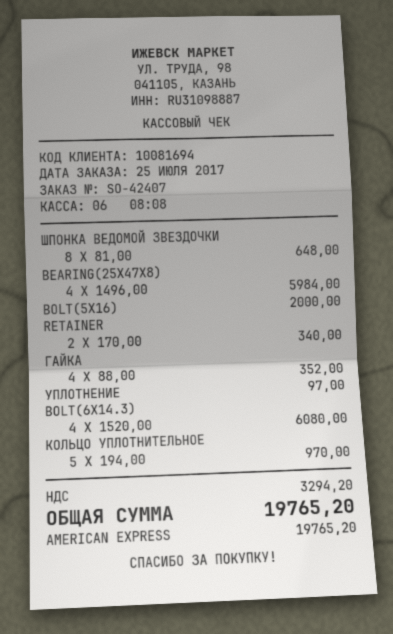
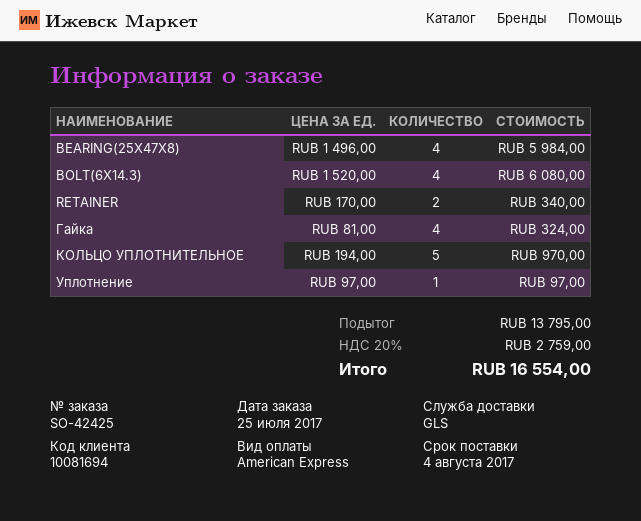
order number: SO-42407 -> SO-42425
ШПОНКА ВЕДОМОЙ ЗВЕЗДОЧКИ: 8 x 81.00 = 648.00 -> none
BOLT(5X16): 1 x 2000.00 = 2000.00 -> none
ГАЙКА: 4 x 88.00 = 352.00 -> 4 x 81.00 = 324.00
tax: 3294.20 -> 2759.00
total: 19765.20 -> 16554.00

